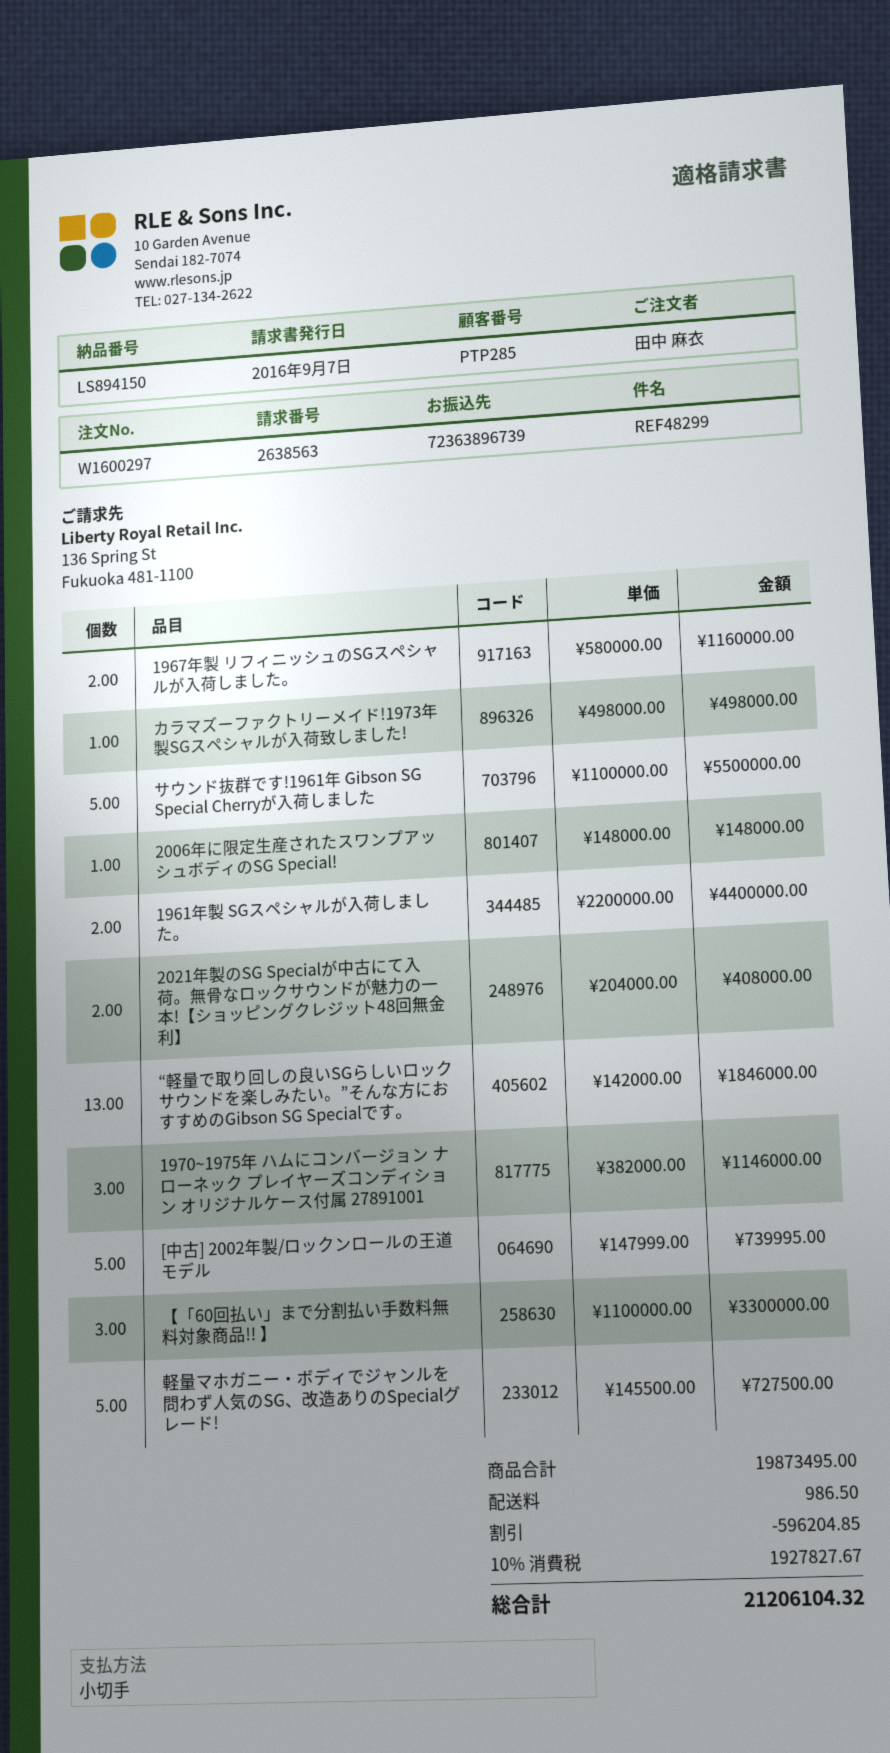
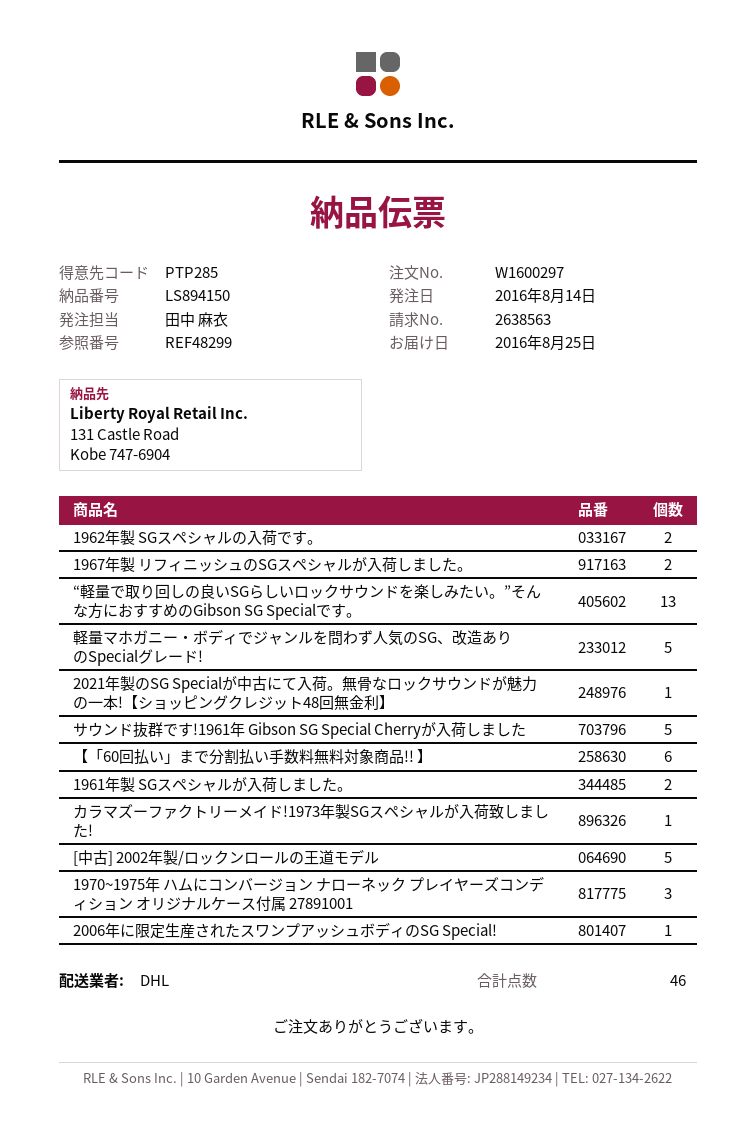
2021年製のSG Specialが中古にて入荷。無骨なロックサウンドが魅力の一本!【ショッピングクレジット48回無金利】: 2 -> 1
【「60回払い」まで分割払い手数料無料対象商品!! 】: 3 -> 6
1962年製 SGスペシャルの入荷です。: none -> 2

